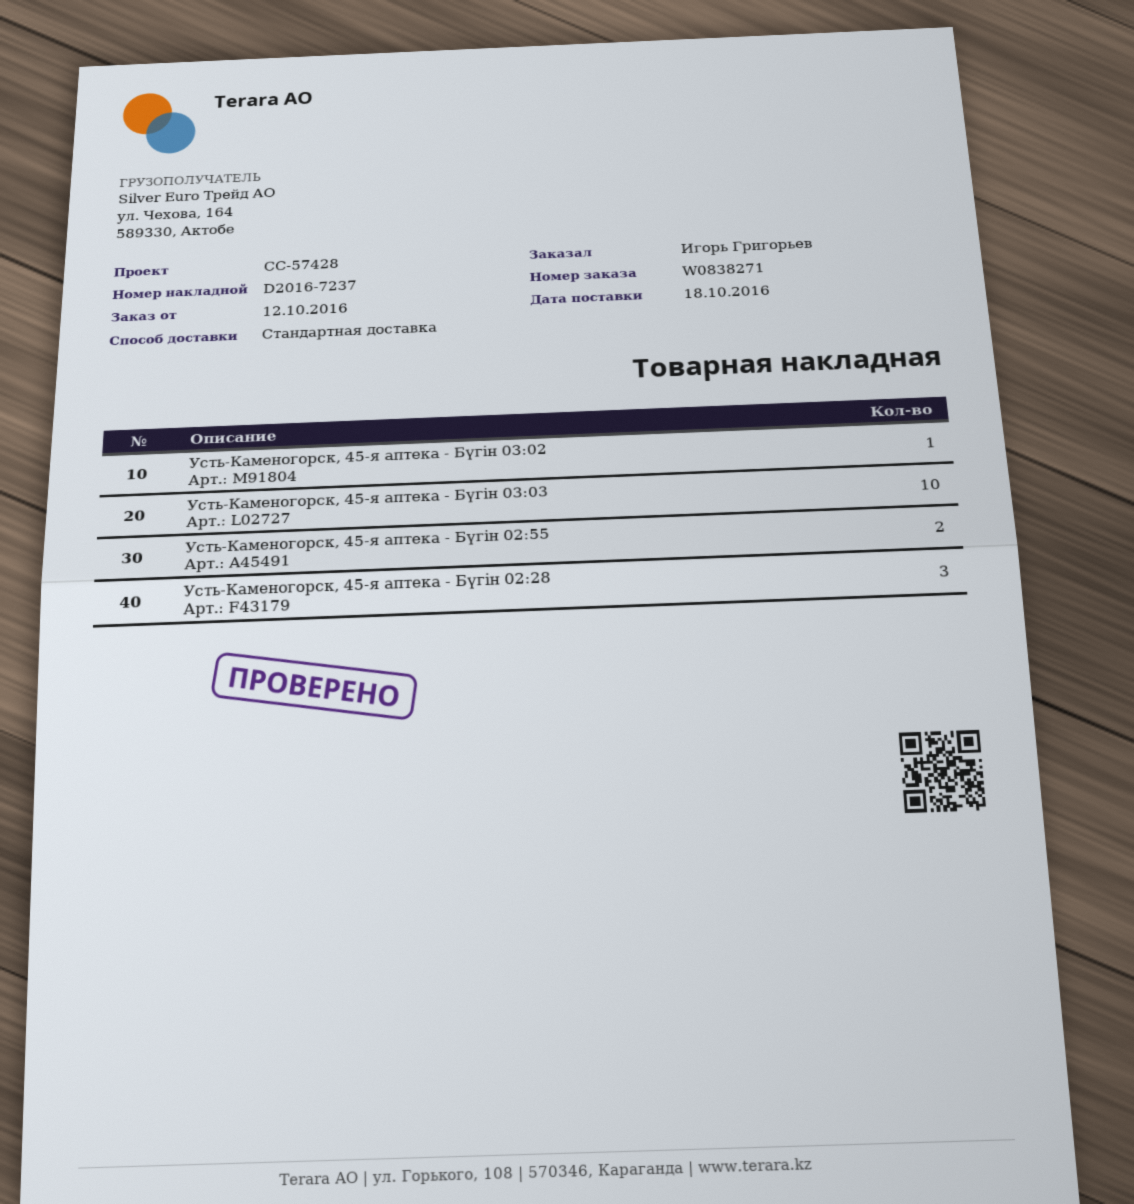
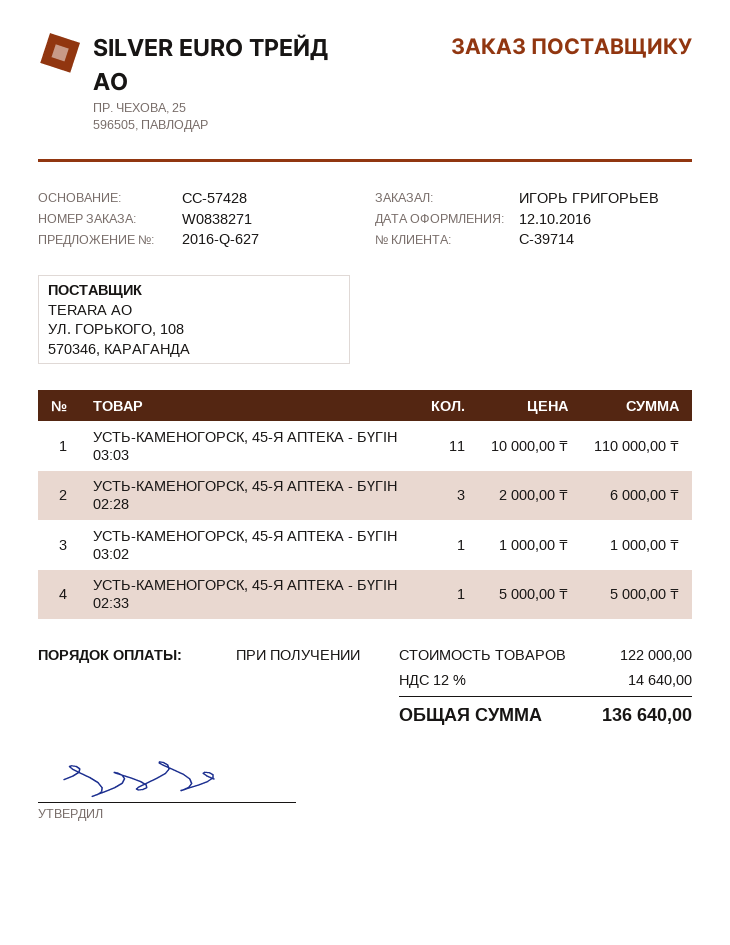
Усть-Каменогорск, 45-я аптека - Бүгін 03:03: 10 -> 11
Усть-Каменогорск, 45-я аптека - Бүгін 02:55: 2 -> none
УСТЬ-КАМЕНОГОРСК, 45-Я АПТЕКА - БҮГІН 02:33: none -> 1

